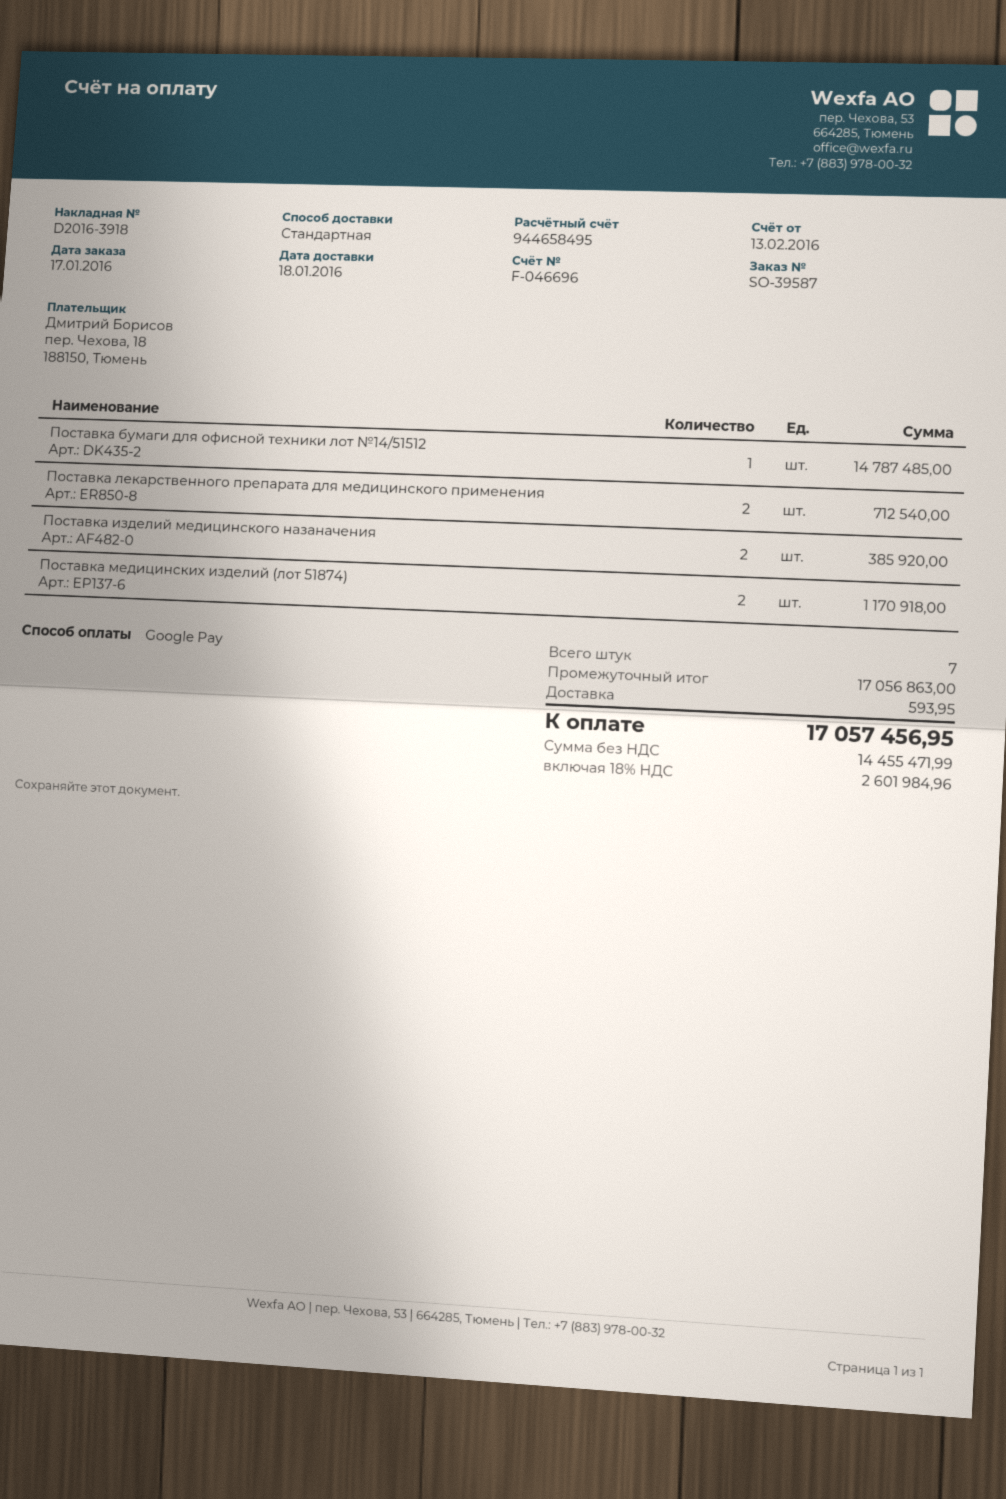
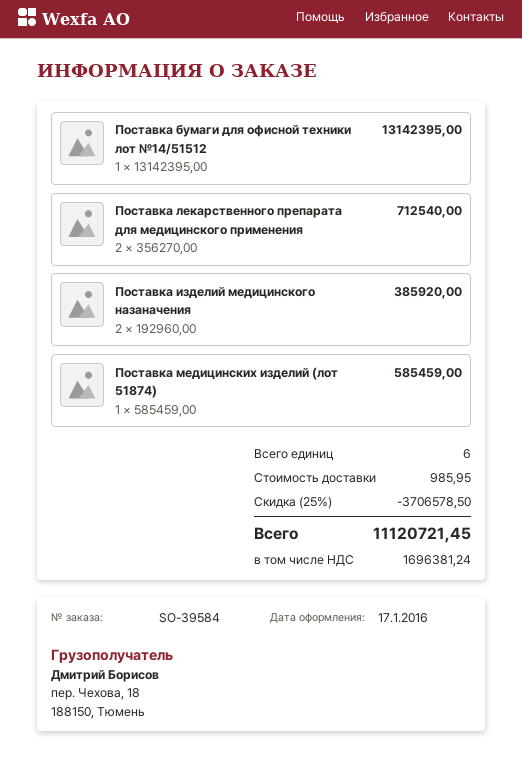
order number: SO-39587 -> SO-39584
Поставка бумаги для офисной техники лот №14/51512: 1 for 14787485.00 -> 1 for 13142395.00
Поставка медицинских изделий (лот 51874): 2 for 1170918.00 -> 1 for 585459.00
total quantity: 7 -> 6
discount: none -> 25% = 3706578.50
shipping: 593.95 -> 985.95
tax: 2601984.96 -> 1696381.24
total: 17057456.95 -> 11120721.45

